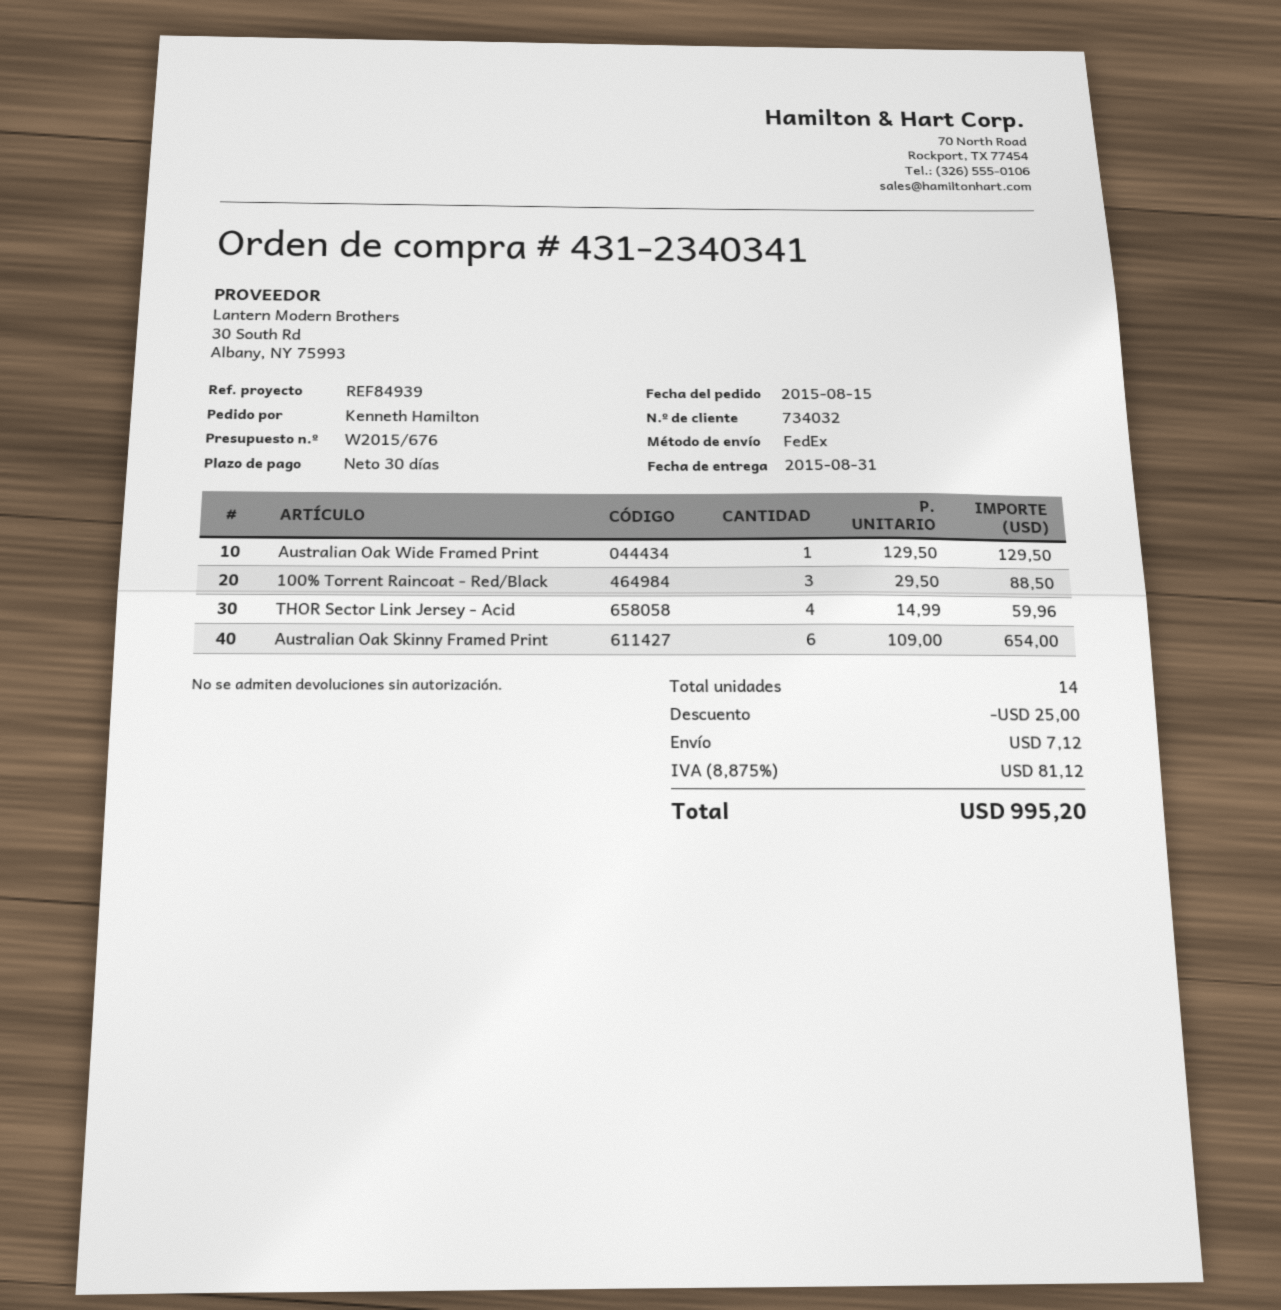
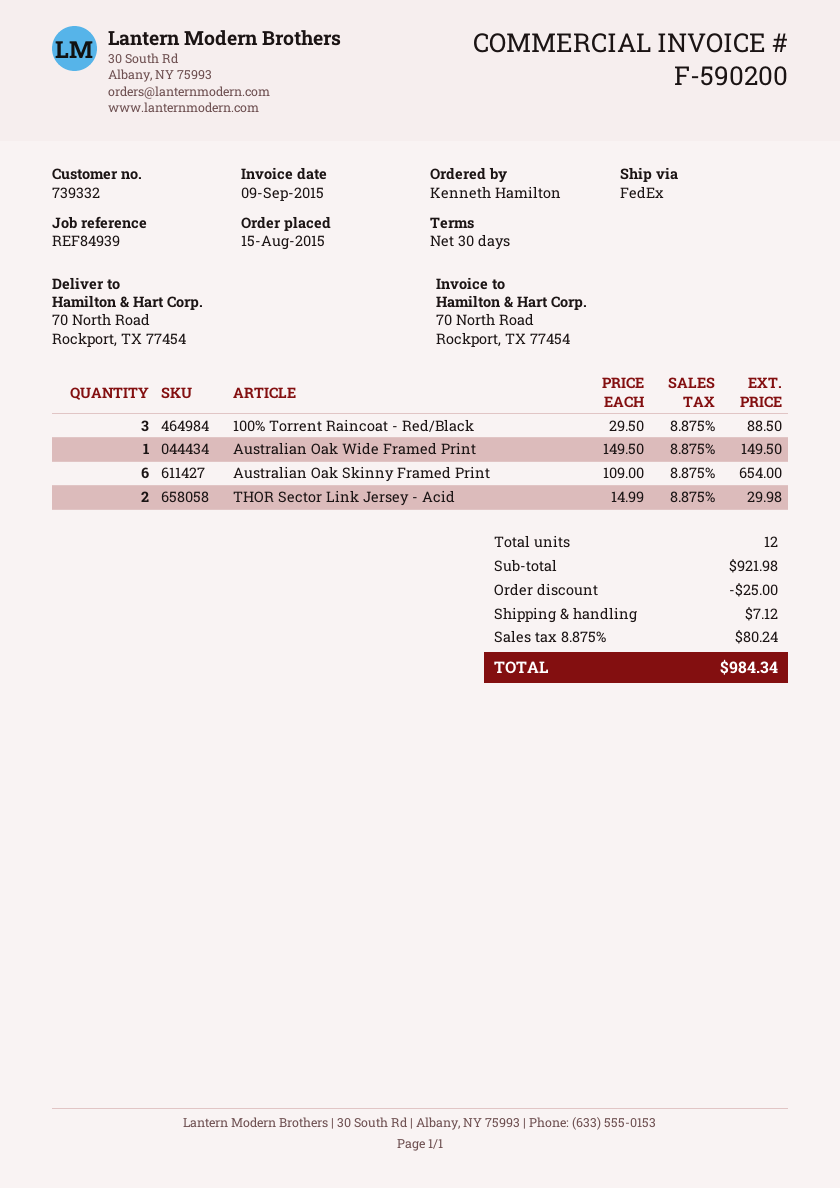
customer number: 734032 -> 739332
Australian Oak Wide Framed Print: 1 x 129.50 = 129.50 -> 1 x 149.50 = 149.50
THOR Sector Link Jersey - Acid: 4 x 14.99 = 59.96 -> 2 x 14.99 = 29.98
total quantity: 14 -> 12
tax: 8.875% = 81.12 -> 8.875% = 80.24
total: 995.20 -> 984.34

